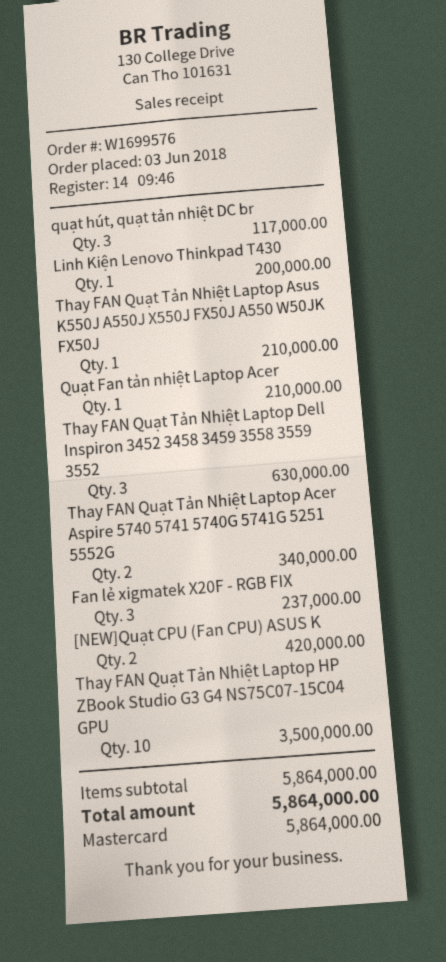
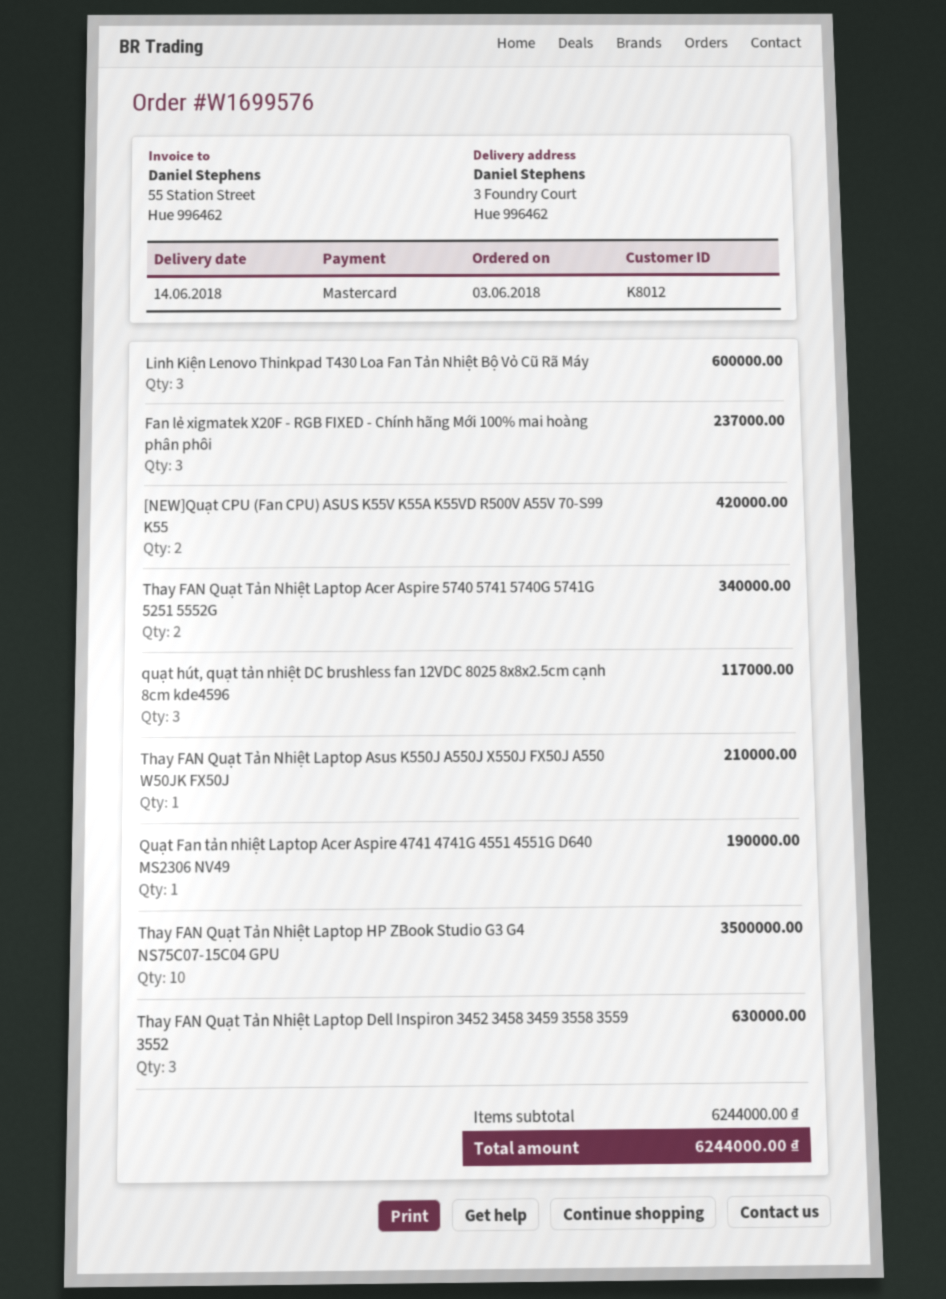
Linh Kiện Lenovo Thinkpad T430: 1 for 200000.00 -> 3 for 600000.00
Quạt Fan tản nhiệt Laptop Acer: 1 for 210000.00 -> 1 for 190000.00
subtotal: 5864000.00 -> 6244000.00
total: 5864000.00 -> 6244000.00

